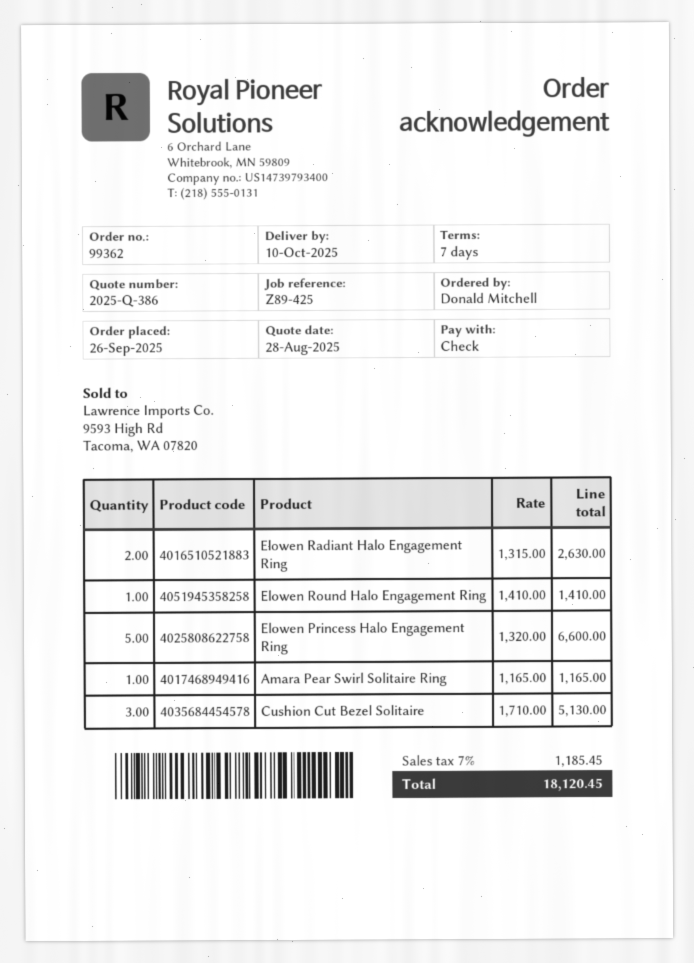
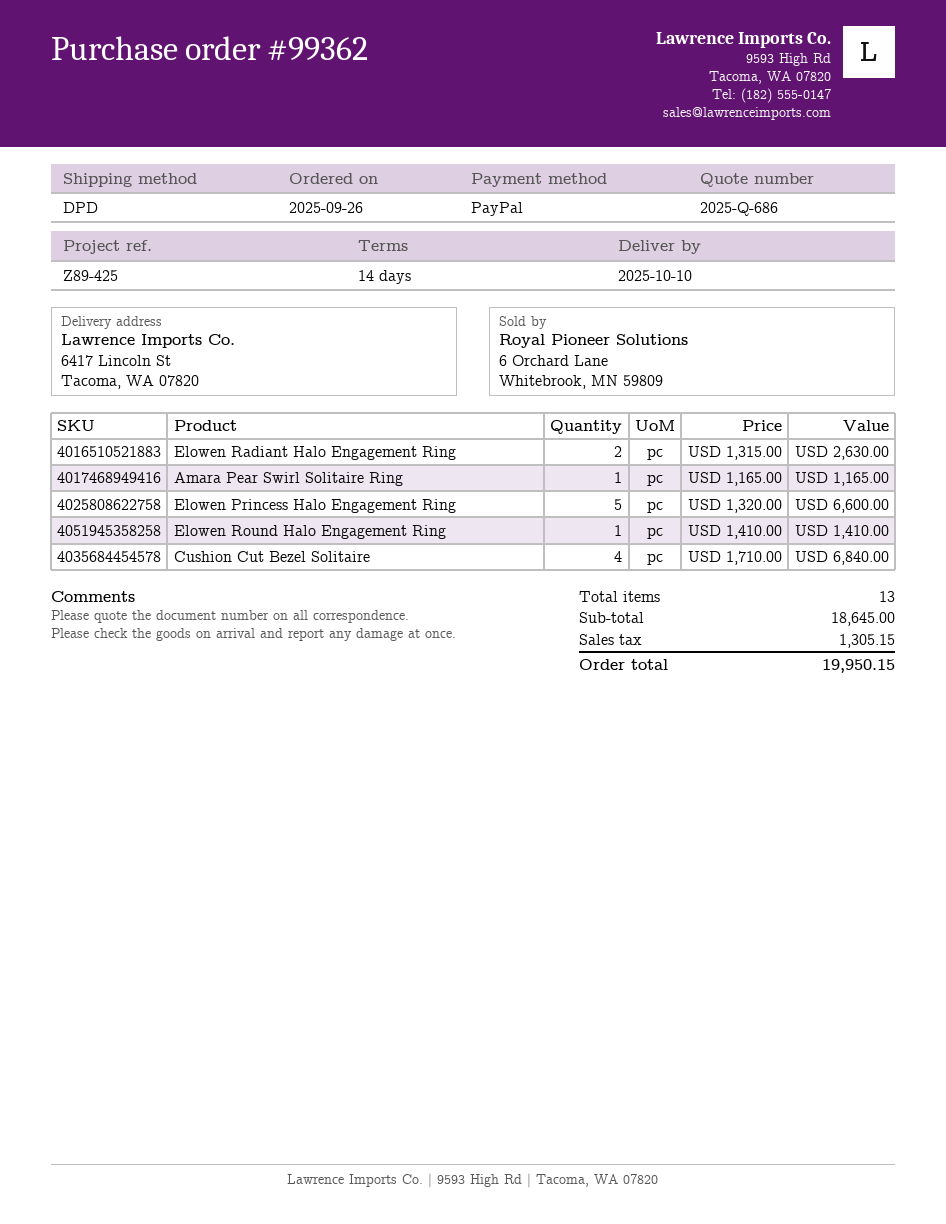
quote number: 2025-Q-386 -> 2025-Q-686
payment terms: 7 days -> 14 days
payment method: cheque -> PayPal
Cushion Cut Bezel Solitaire: 3 x 1710.00 = 5130.00 -> 4 x 1710.00 = 6840.00
tax: 1185.45 -> 1305.15
total: 18120.45 -> 19950.15

